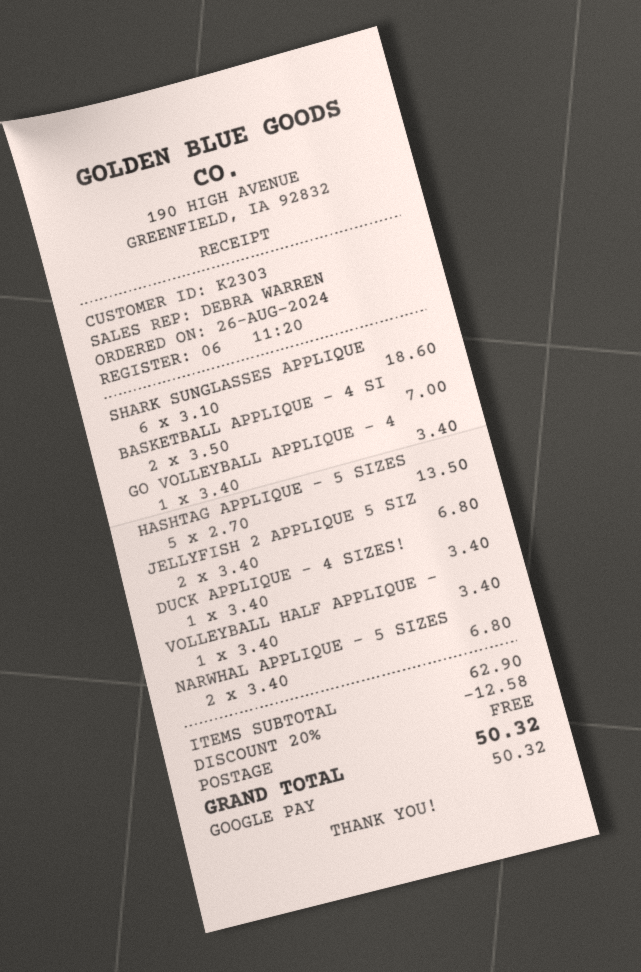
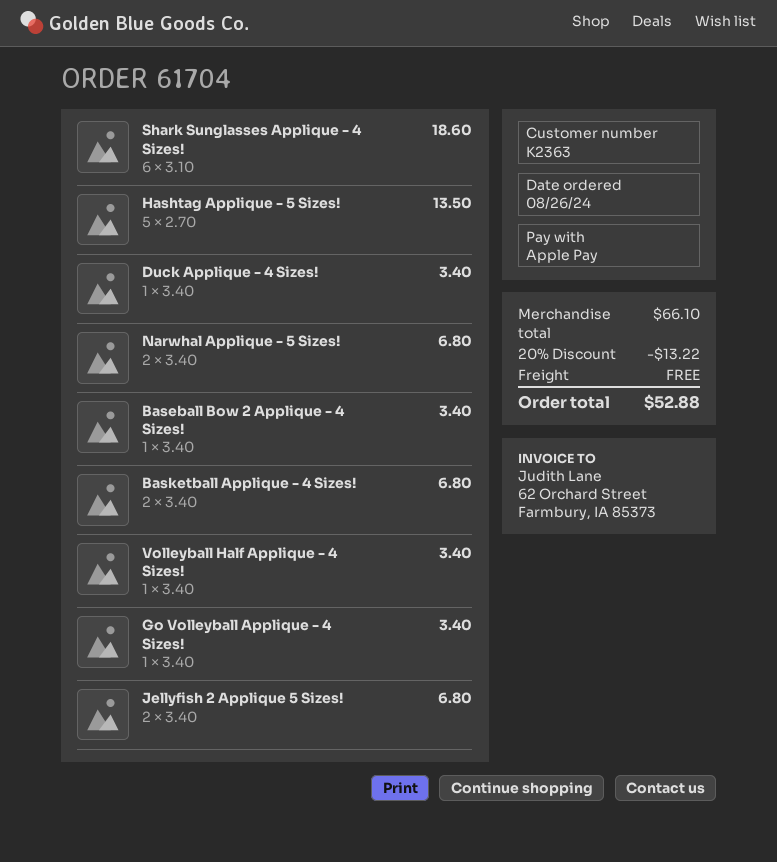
customer number: K2303 -> K2363
payment method: Google Pay -> Apple Pay
BASKETBALL APPLIQUE - 4 SI: 2 x 3.50 = 7.00 -> 2 x 3.40 = 6.80
Baseball Bow 2 Applique - 4 Sizes!: none -> 1 x 3.40 = 3.40
subtotal: 62.90 -> 66.10
discount: 20% = 12.58 -> 20% = 13.22
total: 50.32 -> 52.88

